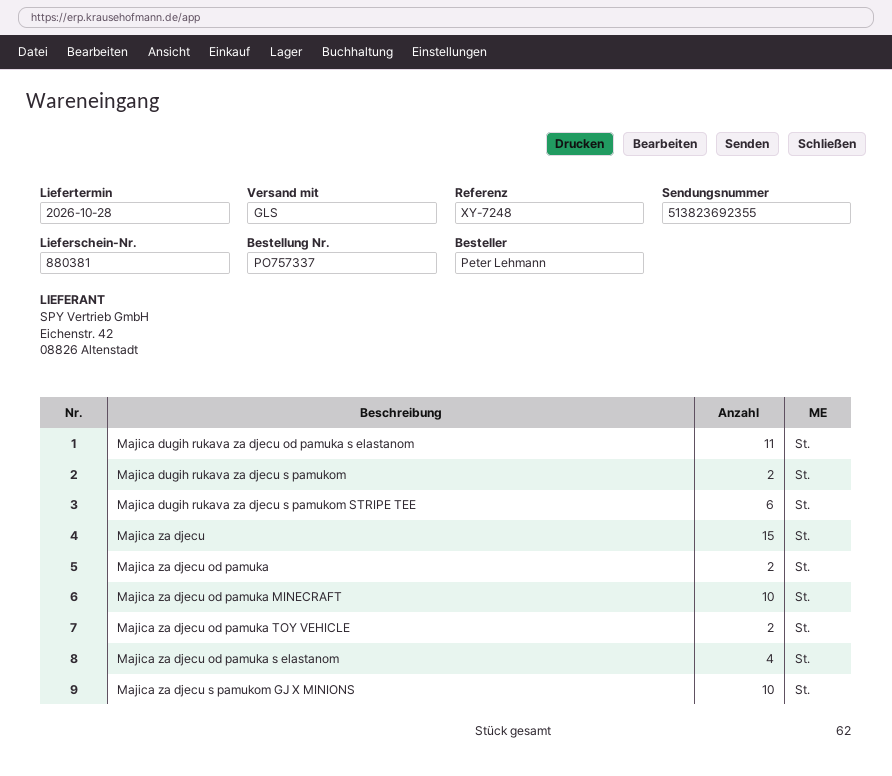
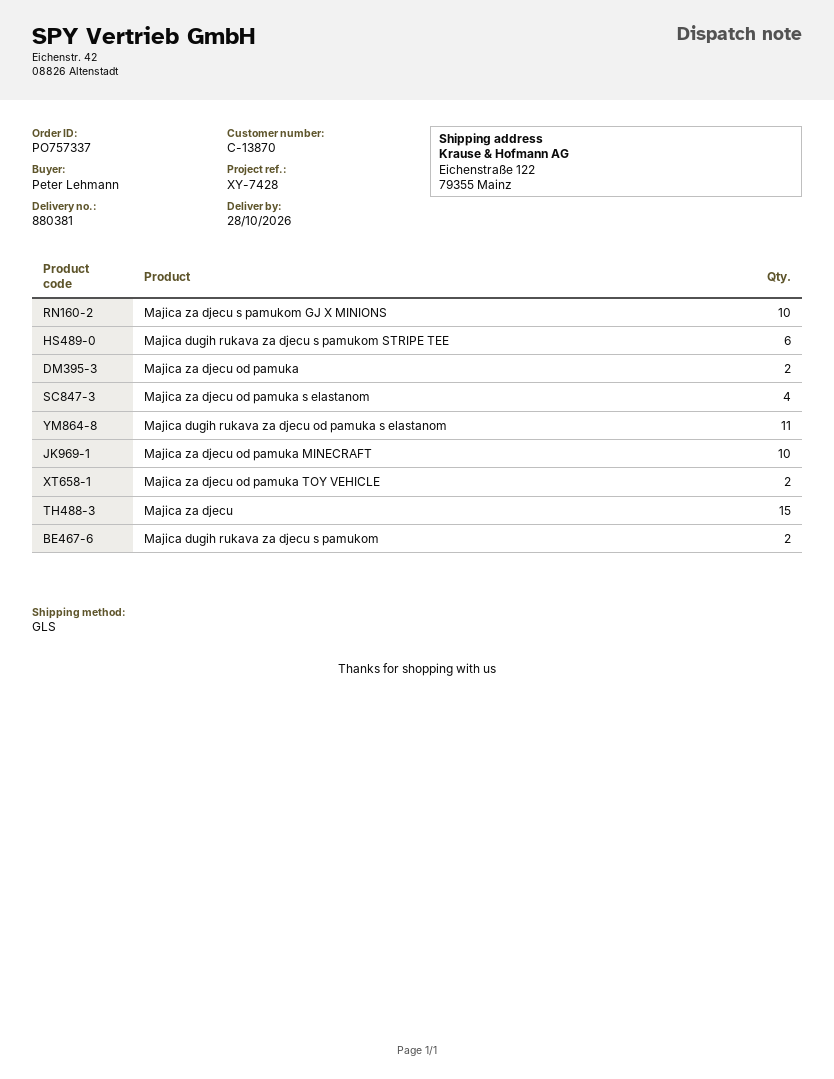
reference: XY-7248 -> XY-7428

